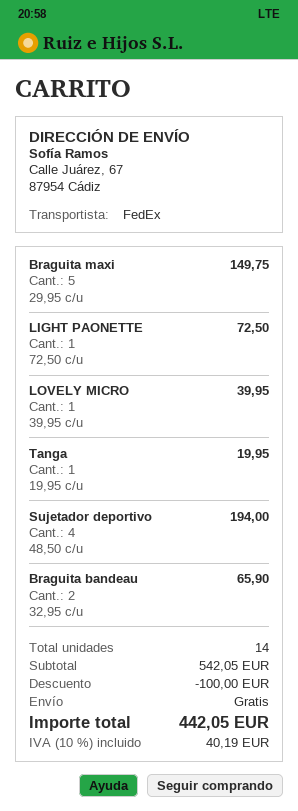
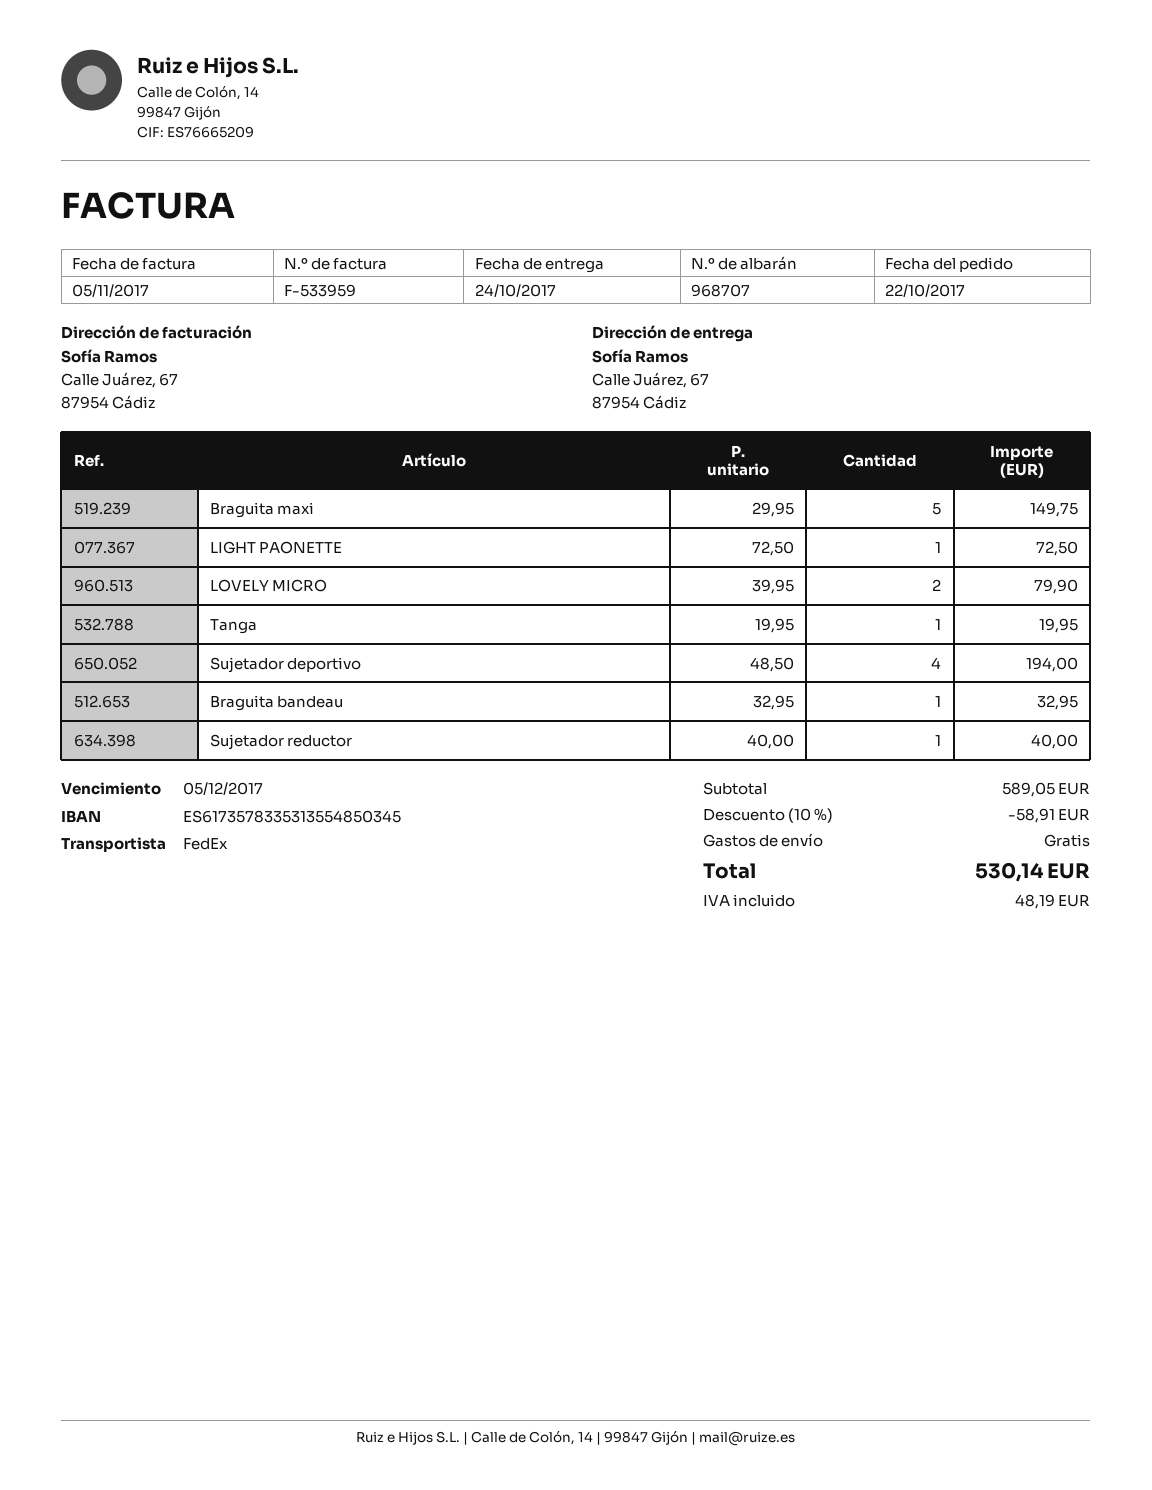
LOVELY MICRO: 1 x 39.95 = 39.95 -> 2 x 39.95 = 79.90
Braguita bandeau: 2 x 32.95 = 65.90 -> 1 x 32.95 = 32.95
Sujetador reductor: none -> 1 x 40.00 = 40.00
subtotal: 542.05 -> 589.05
discount: 100.00 -> 58.91
tax: 40.19 -> 48.19
total: 442.05 -> 530.14

